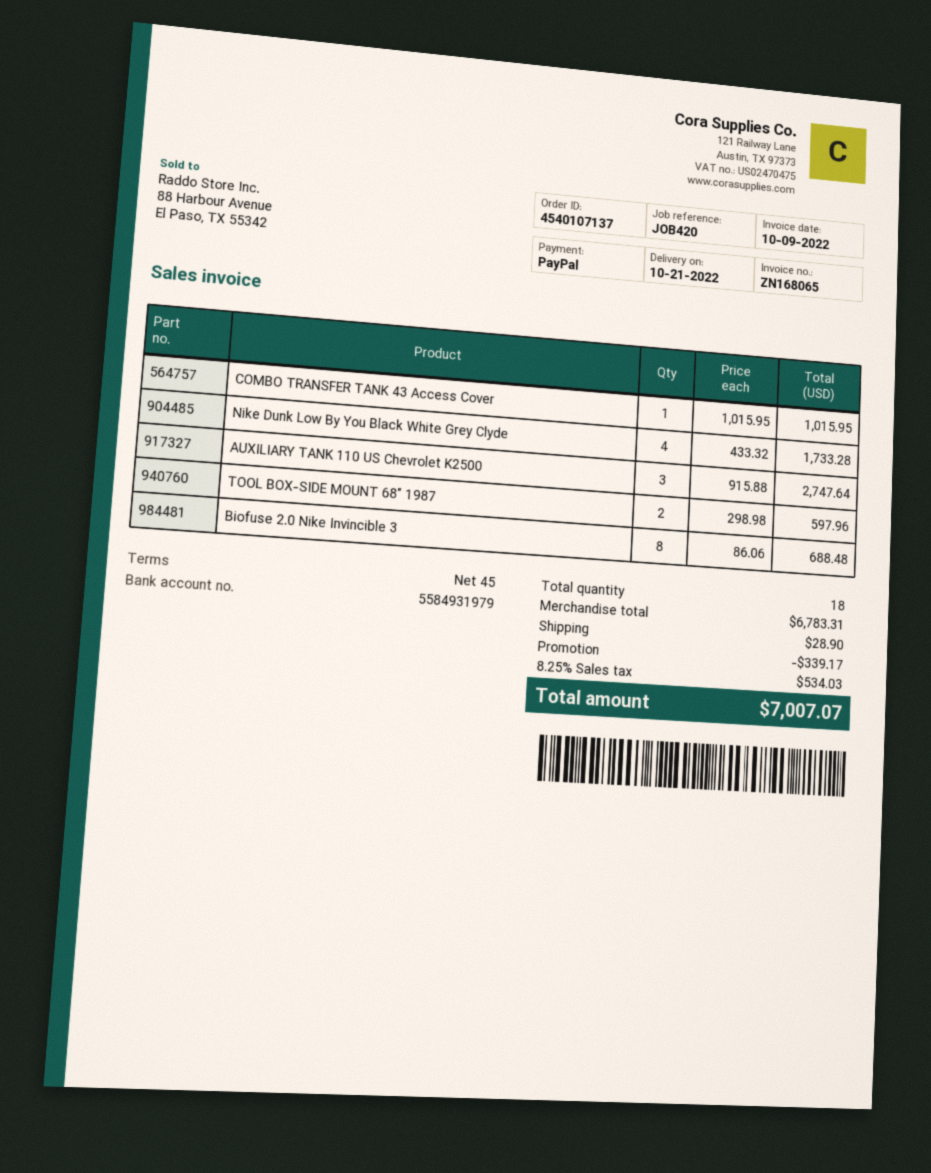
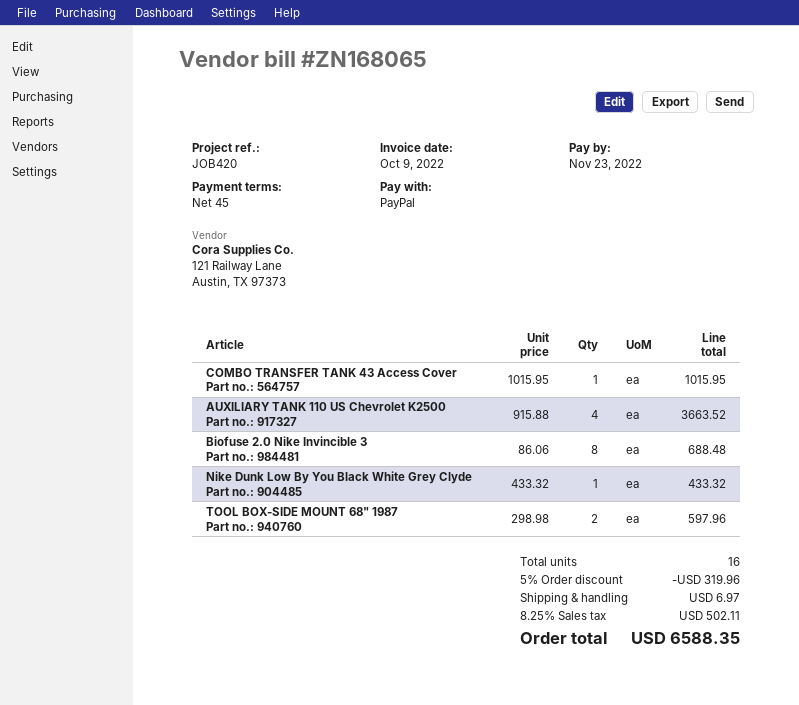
Nike Dunk Low By You Black White Grey Clyde: 4 x 433.32 = 1733.28 -> 1 x 433.32 = 433.32
AUXILIARY TANK 110 US Chevrolet K2500: 3 x 915.88 = 2747.64 -> 4 x 915.88 = 3663.52
total quantity: 18 -> 16
discount: 339.17 -> 319.96
shipping: 28.90 -> 6.97
tax: 8.25% = 534.03 -> 8.25% = 502.11
total: 7007.07 -> 6588.35

